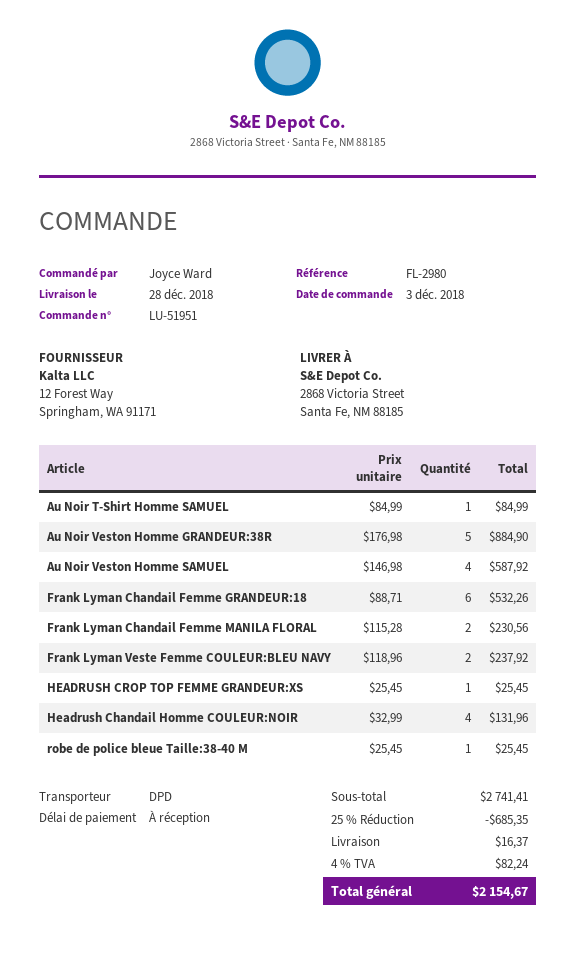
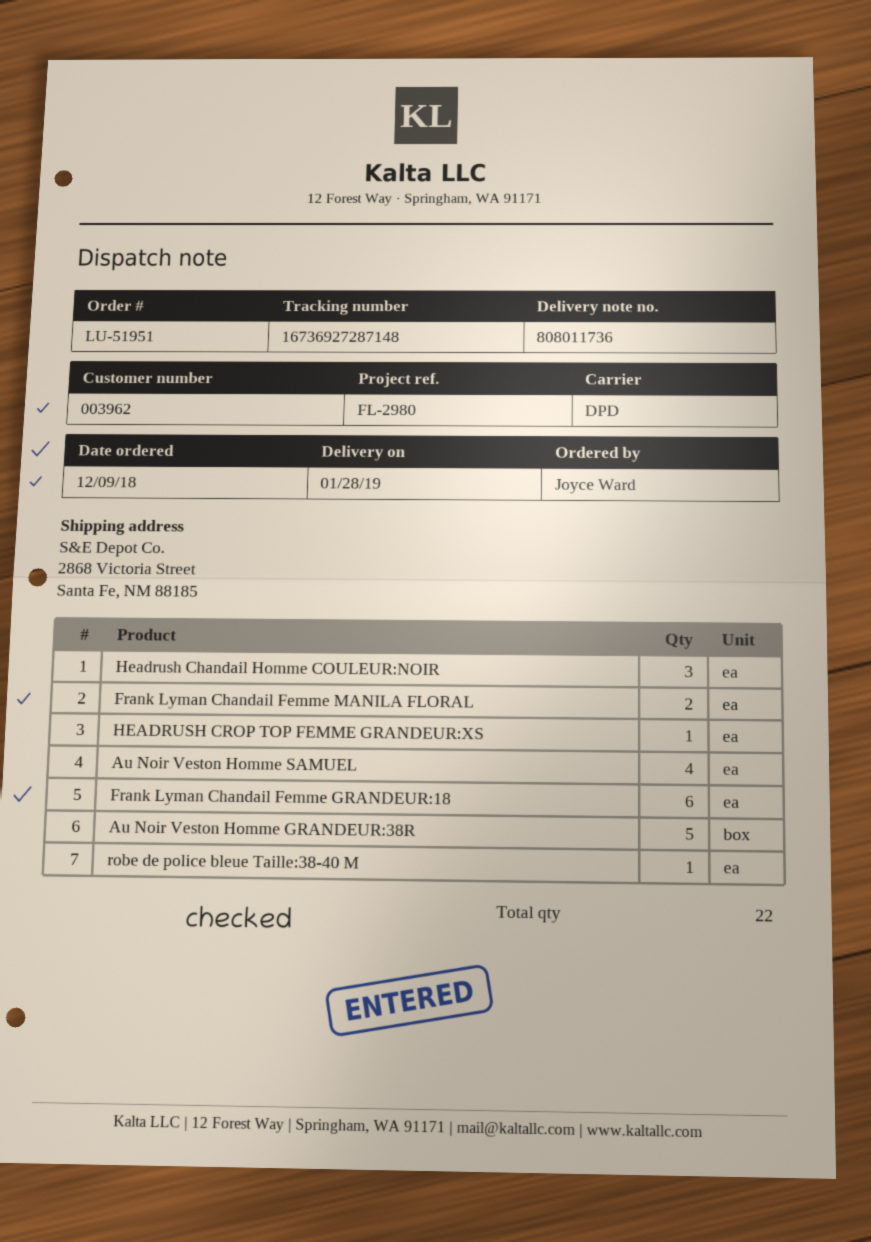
order date: 2018-12-03 -> 2018-12-09
delivery date: 2018-12-28 -> 2019-01-28
Au Noir T-Shirt Homme SAMUEL: 1 -> none
Frank Lyman Veste Femme COULEUR:BLEU NAVY: 2 -> none
Headrush Chandail Homme COULEUR:NOIR: 4 -> 3

